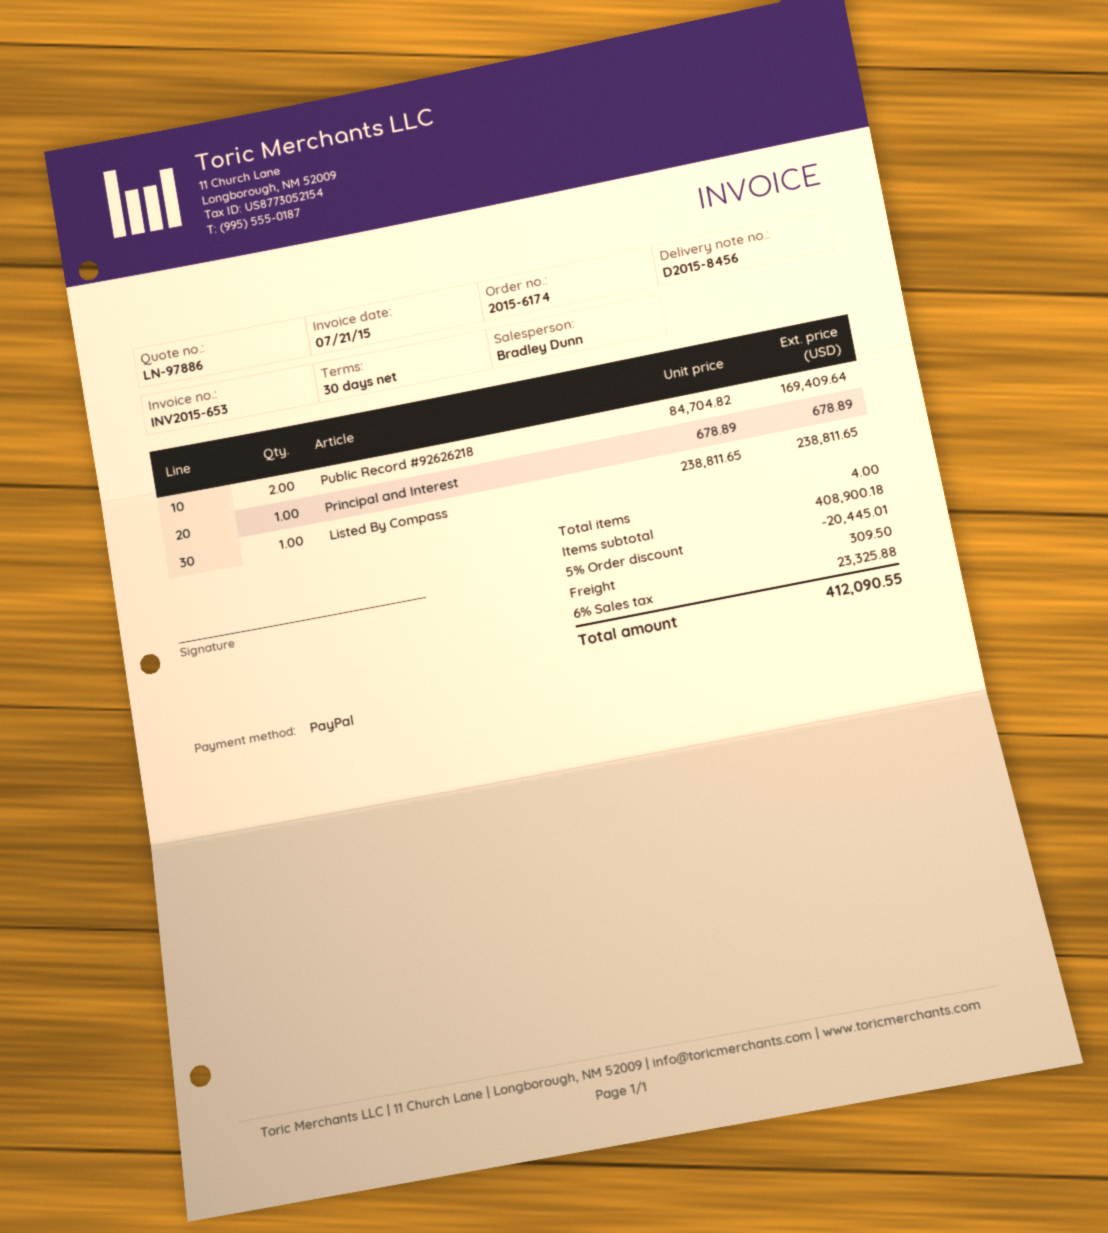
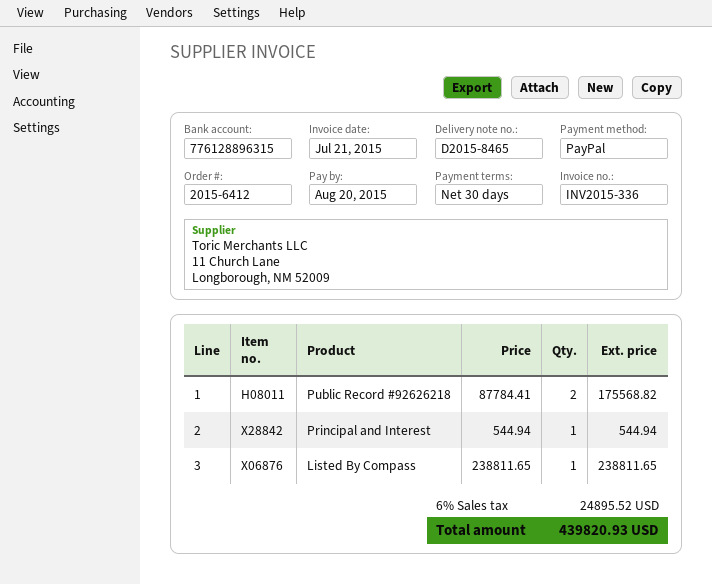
order number: 2015-6174 -> 2015-6412
delivery note number: D2015-8456 -> D2015-8465
invoice number: INV2015-653 -> INV2015-336
Public Record #92626218: 2 x 84704.82 = 169409.64 -> 2 x 87784.41 = 175568.82
Principal and Interest: 1 x 678.89 = 678.89 -> 1 x 544.94 = 544.94
discount: 5% = 20445.01 -> none
shipping: 309.50 -> none
tax: 6% = 23325.88 -> 6% = 24895.52
total: 412090.55 -> 439820.93

